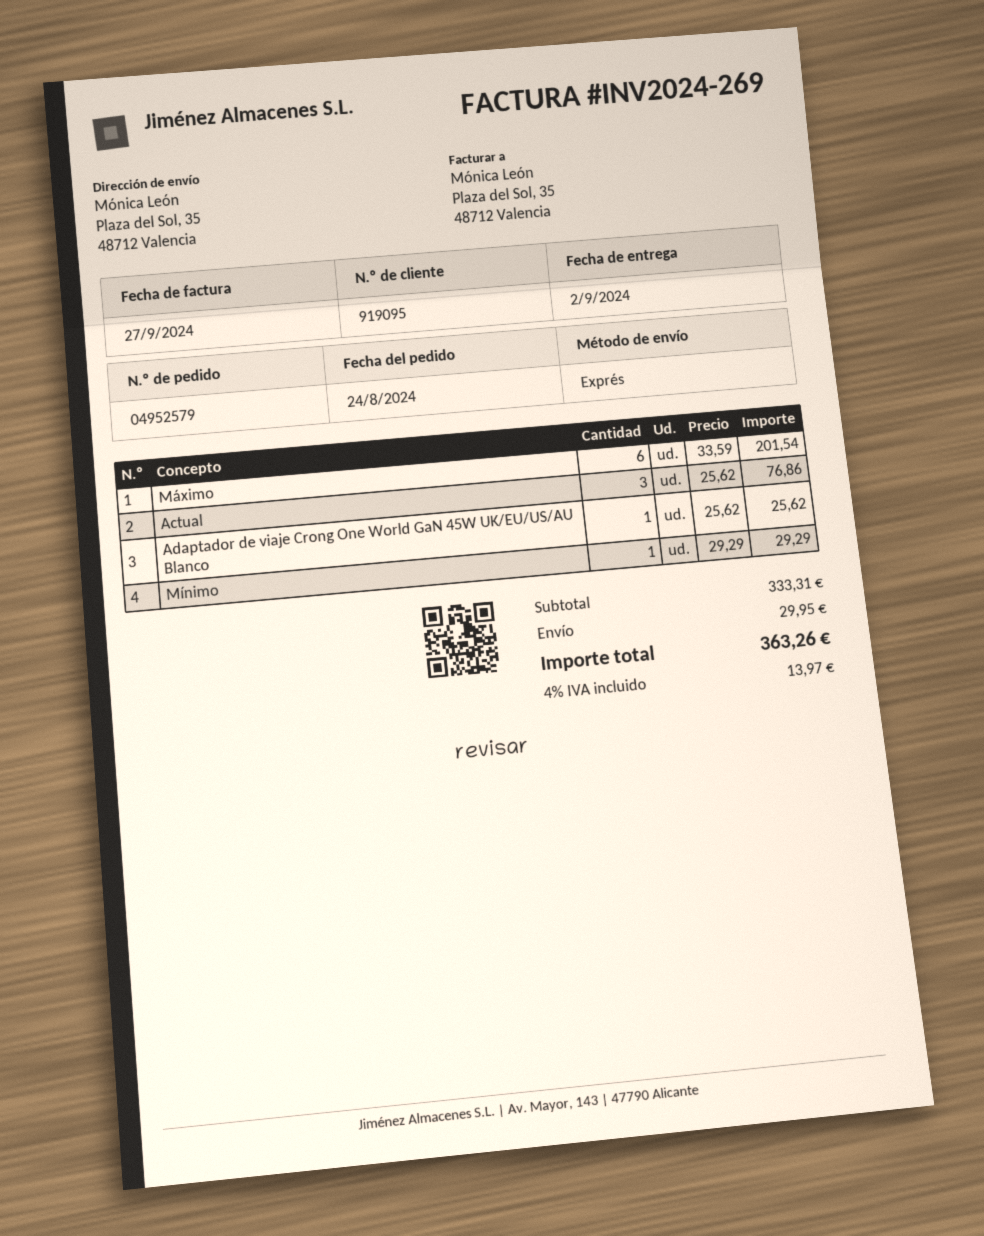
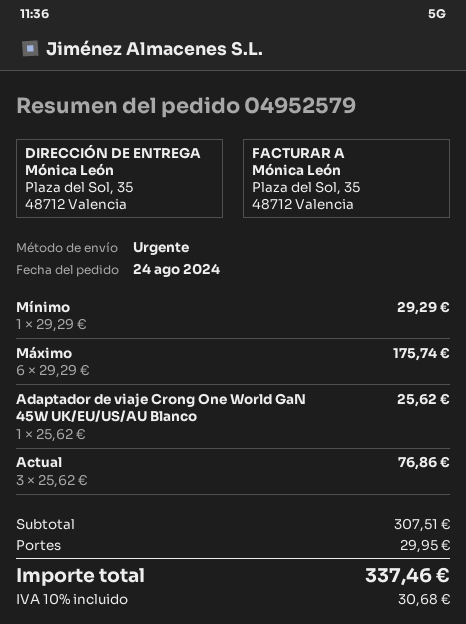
Máximo: 6 x 33.59 = 201.54 -> 6 x 29.29 = 175.74
subtotal: 333.31 -> 307.51
tax: 4% = 13.97 -> 10% = 30.68
total: 363.26 -> 337.46

